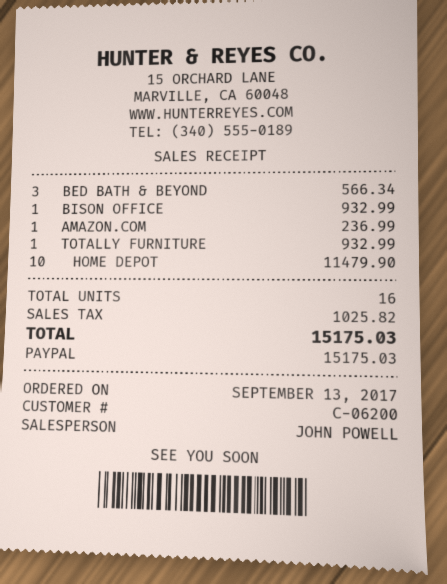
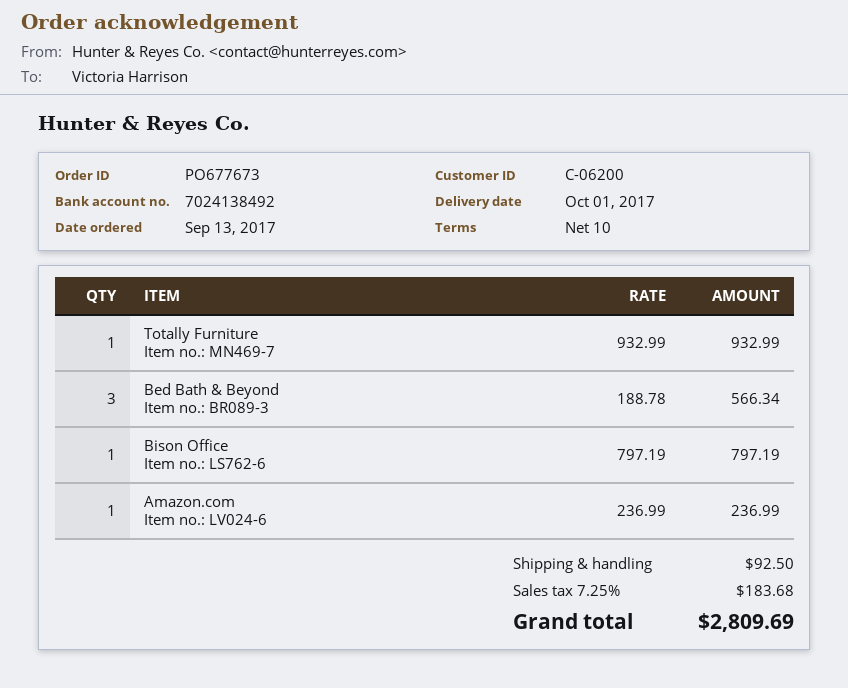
BISON OFFICE: 1 for 932.99 -> 1 for 797.19
HOME DEPOT: 10 for 11479.90 -> none
shipping: none -> 92.50
tax: 1025.82 -> 183.68
total: 15175.03 -> 2809.69

